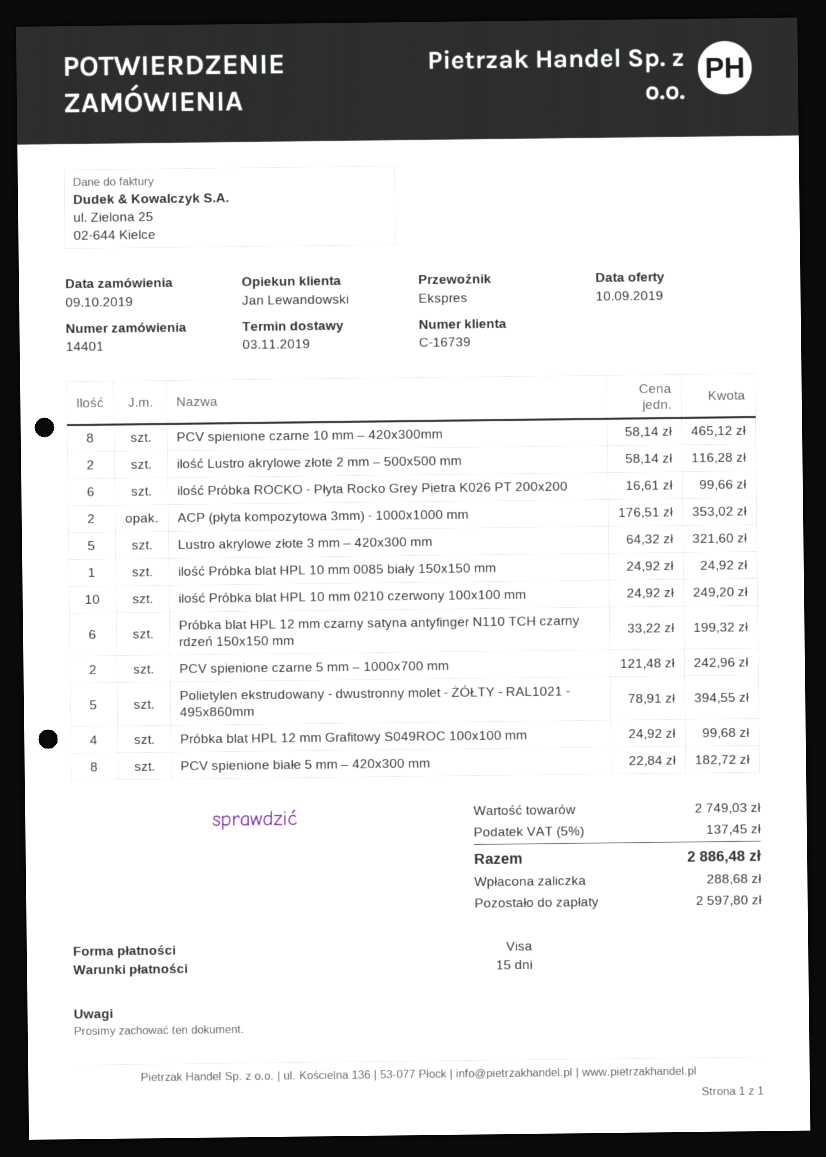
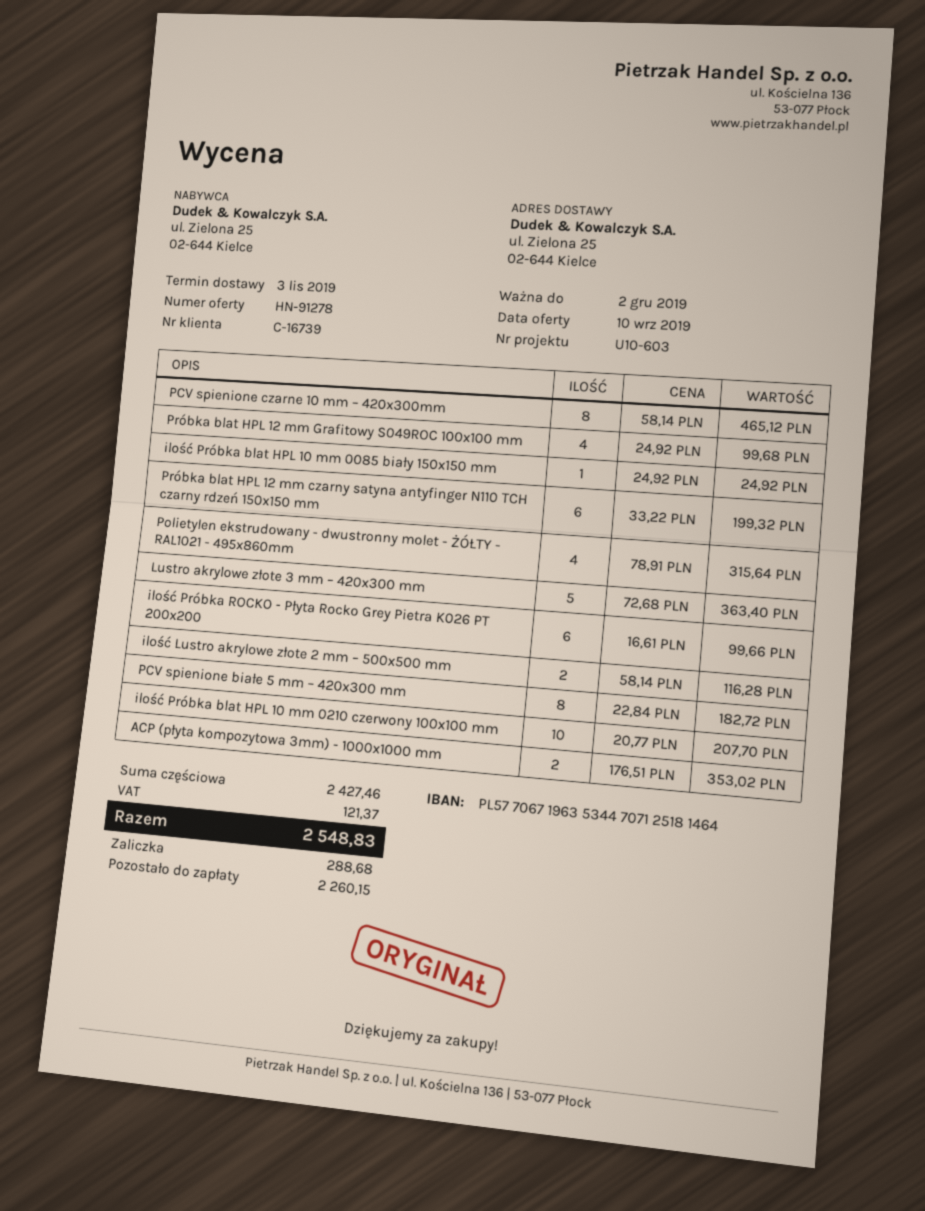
Lustro akrylowe złote 3 mm – 420x300 mm: 5 x 64.32 = 321.60 -> 5 x 72.68 = 363.40
ilość Próbka blat HPL 10 mm 0210 czerwony 100x100 mm: 10 x 24.92 = 249.20 -> 10 x 20.77 = 207.70
PCV spienione czarne 5 mm – 1000x700 mm: 2 x 121.48 = 242.96 -> none
Polietylen ekstrudowany - dwustronny molet - ŻÓŁTY - RAL1021 - 495x860mm: 5 x 78.91 = 394.55 -> 4 x 78.91 = 315.64
subtotal: 2749.03 -> 2427.46
tax: 137.45 -> 121.37
total: 2886.48 -> 2548.83
balance: 2597.80 -> 2260.15

